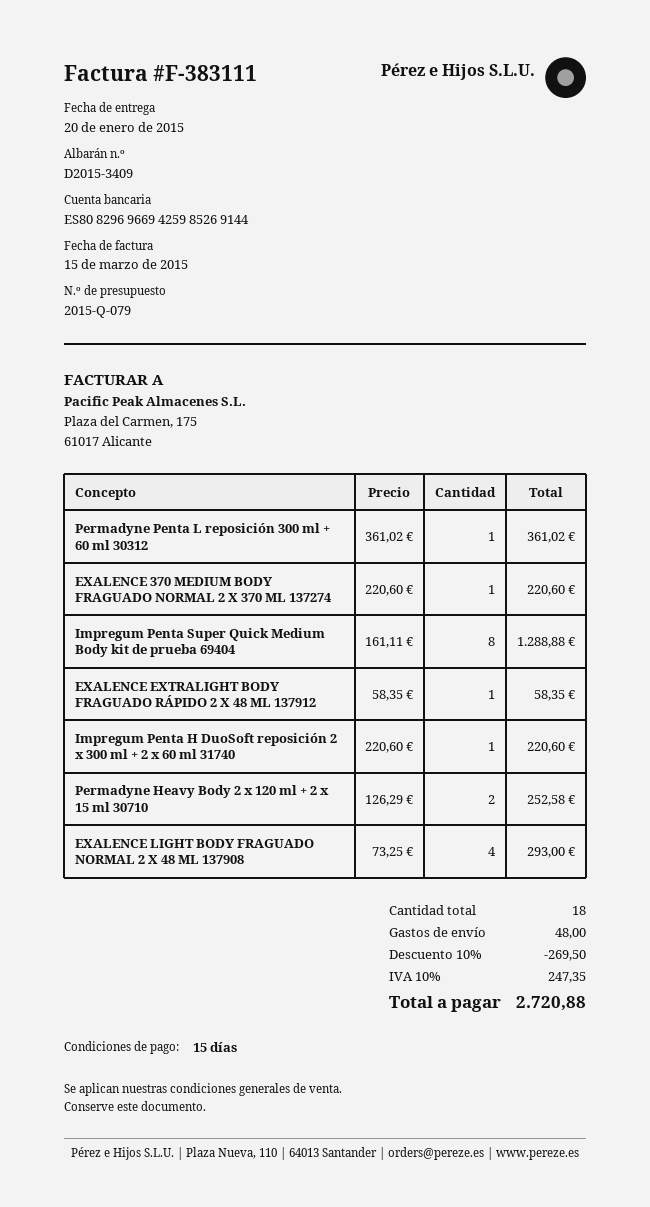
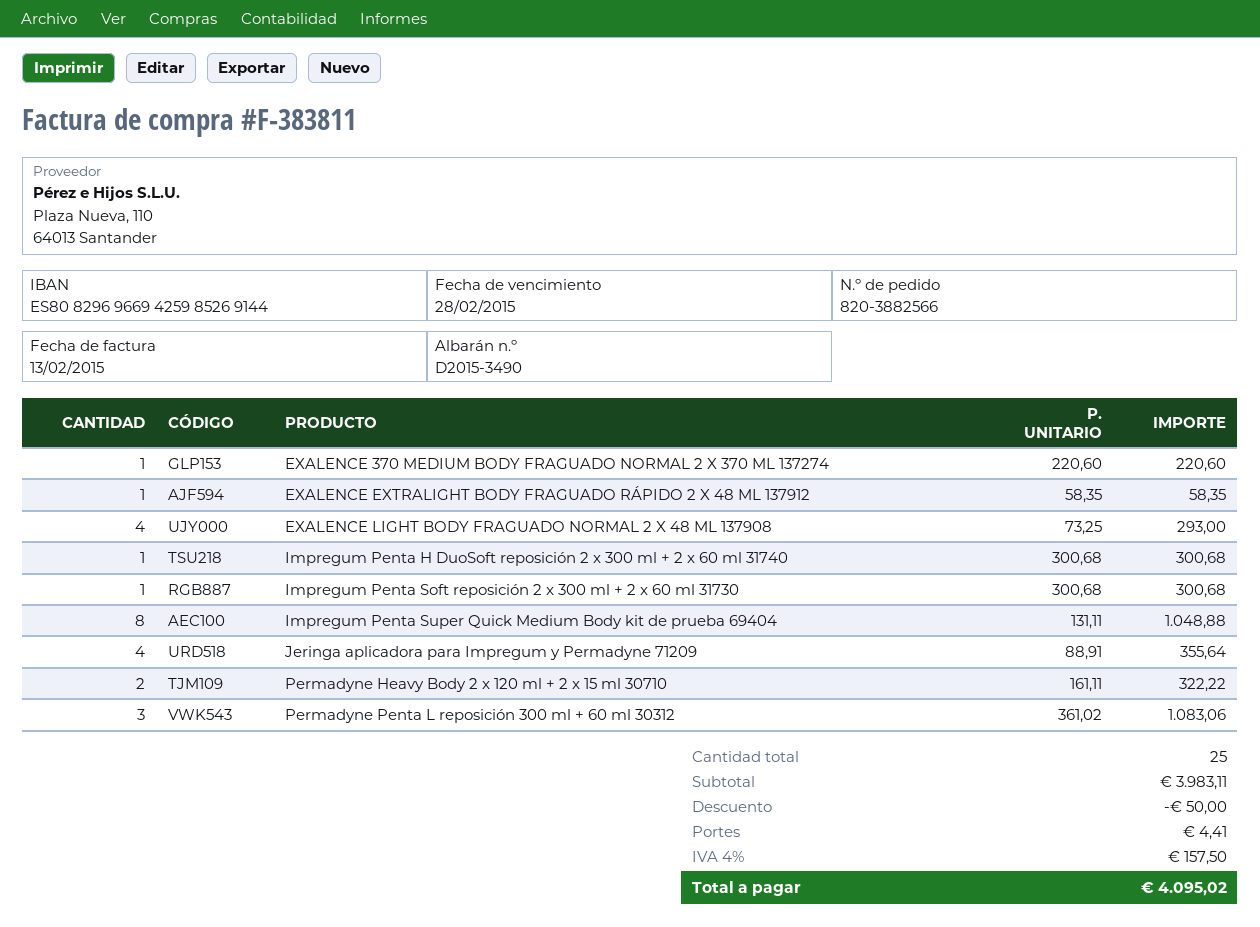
delivery note number: D2015-3409 -> D2015-3490
invoice number: F-383111 -> F-383811
invoice date: 2015-03-15 -> 2015-02-13
Permadyne Penta L reposición 300 ml + 60 ml 30312: 1 x 361.02 = 361.02 -> 3 x 361.02 = 1083.06
Impregum Penta Super Quick Medium Body kit de prueba 69404: 8 x 161.11 = 1288.88 -> 8 x 131.11 = 1048.88
Impregum Penta H DuoSoft reposición 2 x 300 ml + 2 x 60 ml 31740: 1 x 220.60 = 220.60 -> 1 x 300.68 = 300.68
Permadyne Heavy Body 2 x 120 ml + 2 x 15 ml 30710: 2 x 126.29 = 252.58 -> 2 x 161.11 = 322.22
Impregum Penta Soft reposición 2 x 300 ml + 2 x 60 ml 31730: none -> 1 x 300.68 = 300.68
Jeringa aplicadora para Impregum y Permadyne 71209: none -> 4 x 88.91 = 355.64
total quantity: 18 -> 25
discount: 269.50 -> 50.00
shipping: 48.00 -> 4.41
tax: 10% = 247.35 -> 4% = 157.50
total: 2720.88 -> 4095.02

